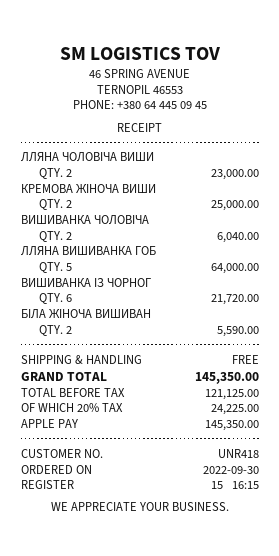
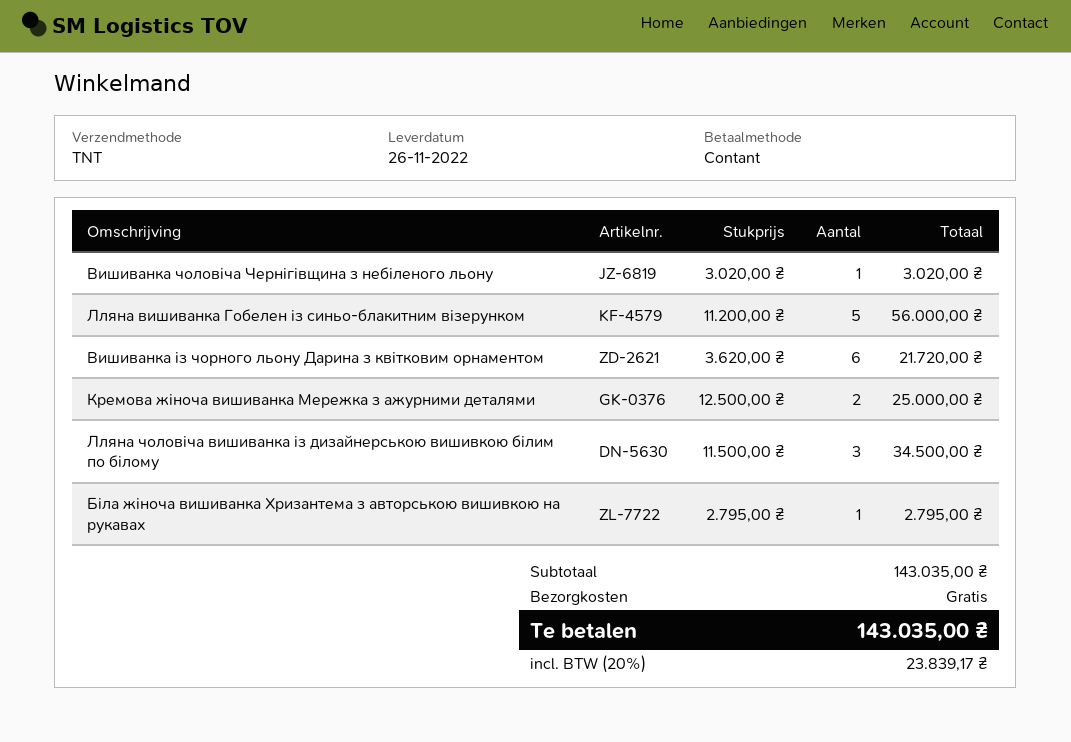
payment method: Apple Pay -> cash
ЛЛЯНА ЧОЛОВІЧА ВИШИ: 2 for 23000.00 -> 3 for 34500.00
ВИШИВАНКА ЧОЛОВІЧА: 2 for 6040.00 -> 1 for 3020.00
ЛЛЯНА ВИШИВАНКА ГОБ: 5 for 64000.00 -> 5 for 56000.00
БІЛА ЖІНОЧА ВИШИВАН: 2 for 5590.00 -> 1 for 2795.00
tax: 20% = 24225.00 -> 20% = 23839.17
total: 145350.00 -> 143035.00

